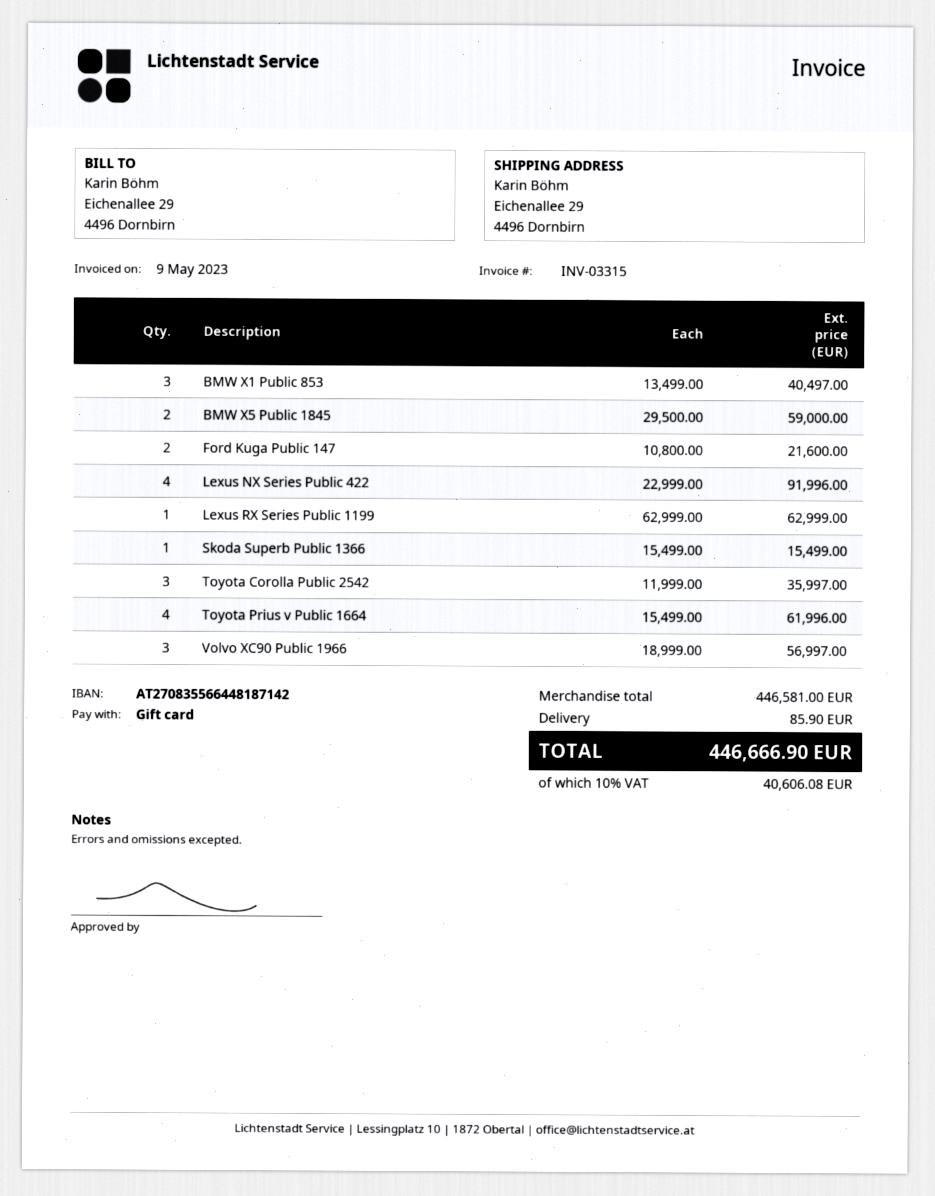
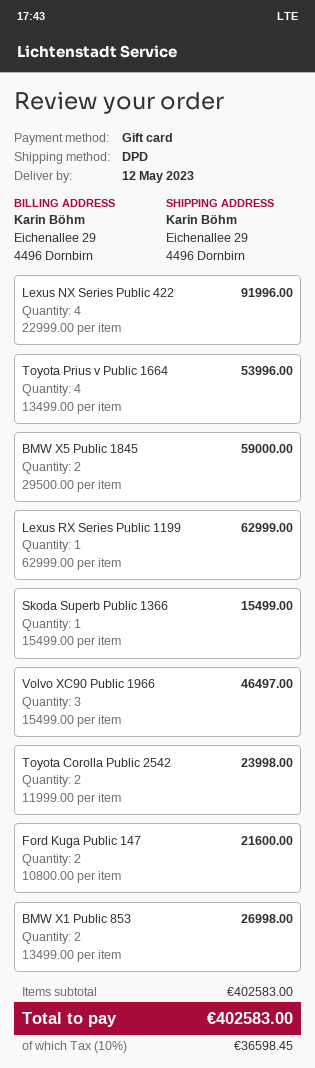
BMW X1 Public 853: 3 x 13499.00 = 40497.00 -> 2 x 13499.00 = 26998.00
Toyota Corolla Public 2542: 3 x 11999.00 = 35997.00 -> 2 x 11999.00 = 23998.00
Toyota Prius v Public 1664: 4 x 15499.00 = 61996.00 -> 4 x 13499.00 = 53996.00
Volvo XC90 Public 1966: 3 x 18999.00 = 56997.00 -> 3 x 15499.00 = 46497.00
subtotal: 446581.00 -> 402583.00
shipping: 85.90 -> none
tax: 10% = 40606.08 -> 10% = 36598.45
total: 446666.90 -> 402583.00

